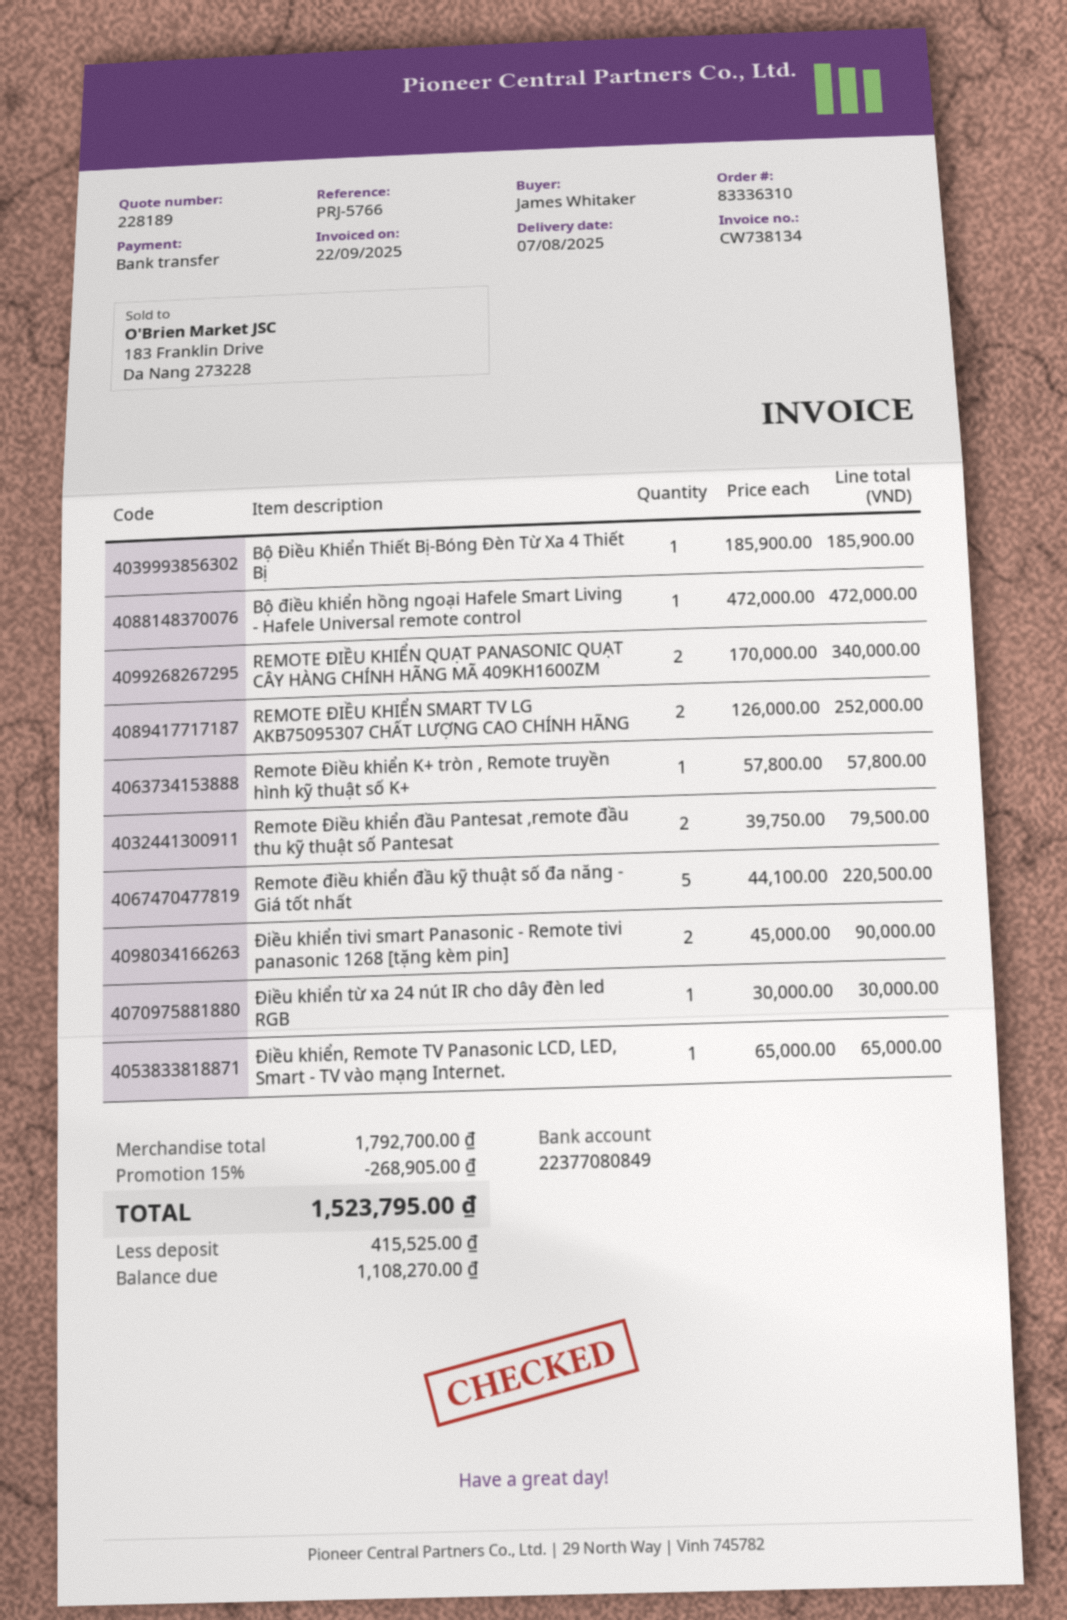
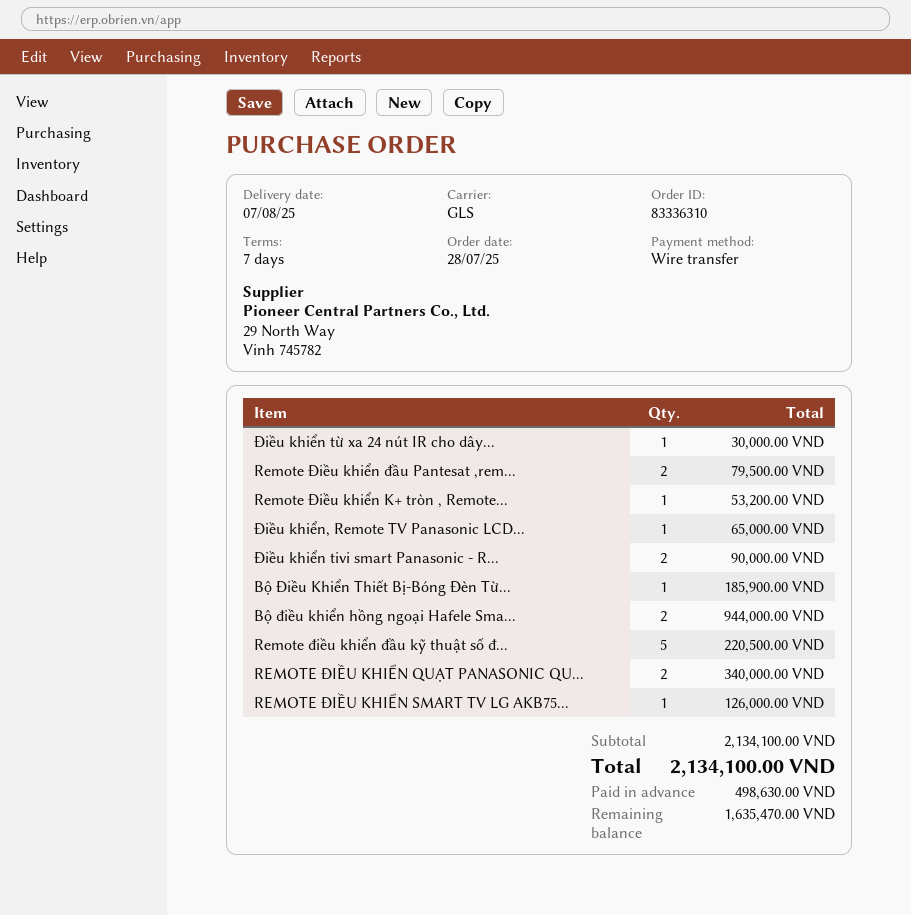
Bộ điều khiển hồng ngoại Hafele Smart Living - Hafele Universal remote control: 1 for 472000.00 -> 2 for 944000.00
REMOTE ĐIỀU KHIỂN SMART TV LG AKB75095307 CHẤT LƯỢNG CAO CHÍNH HÃNG: 2 for 252000.00 -> 1 for 126000.00
Remote Điều khiển K+ tròn , Remote truyền hình kỹ thuật số K+: 1 for 57800.00 -> 1 for 53200.00
subtotal: 1792700.00 -> 2134100.00
discount: 15% = 268905.00 -> none
total: 1523795.00 -> 2134100.00
deposit: 415525.00 -> 498630.00
balance: 1108270.00 -> 1635470.00

